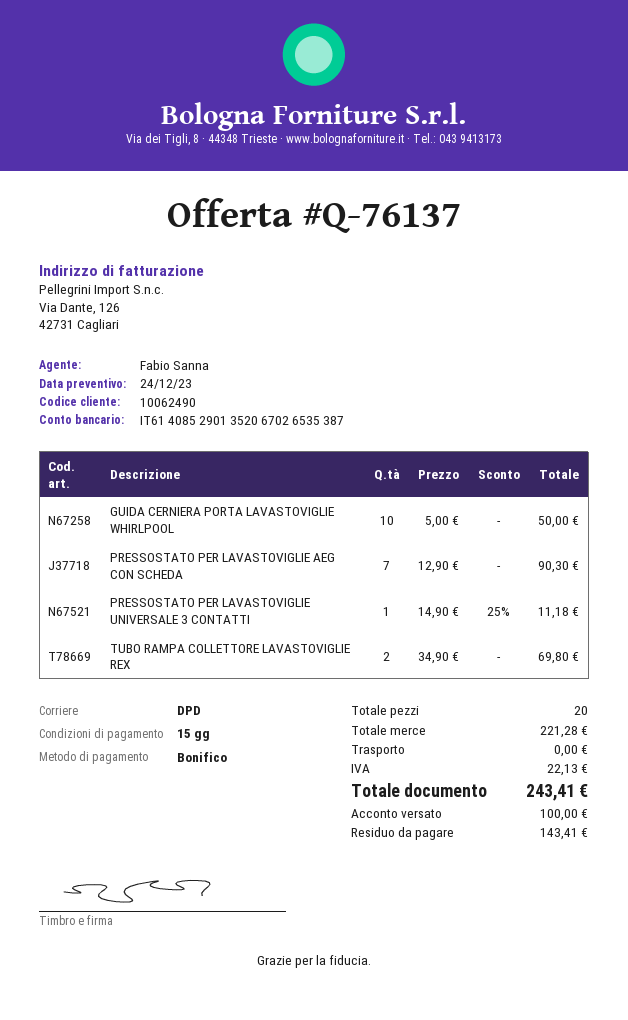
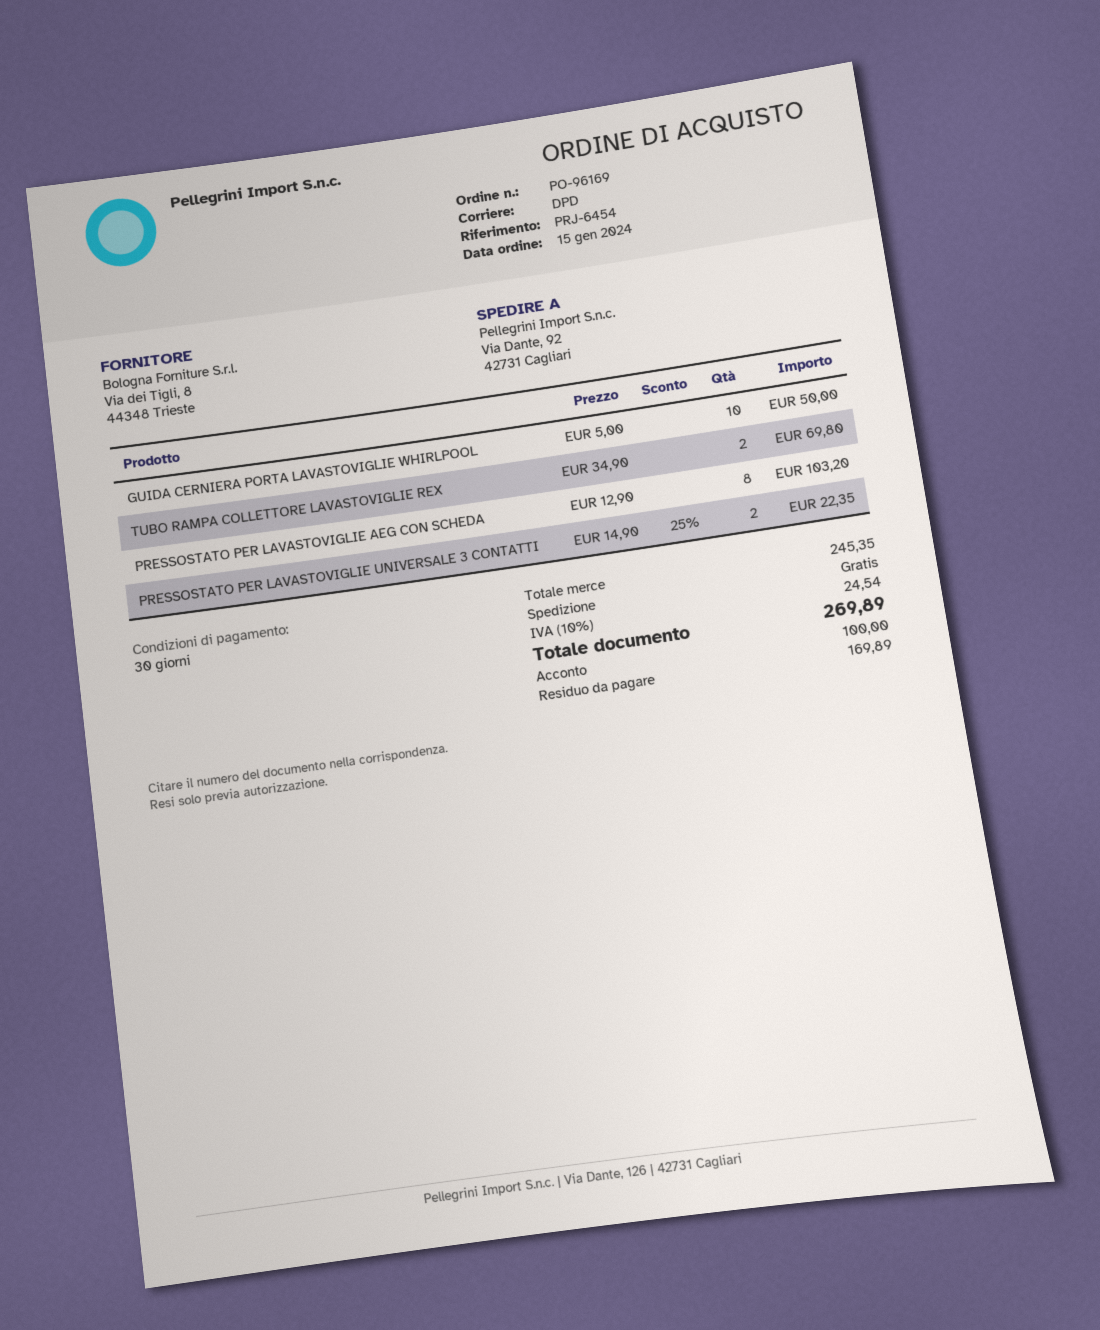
payment terms: 15 days -> 30 days
PRESSOSTATO PER LAVASTOVIGLIE AEG CON SCHEDA: 7 x 12.90 = 90.30 -> 8 x 12.90 = 103.20
PRESSOSTATO PER LAVASTOVIGLIE UNIVERSALE 3 CONTATTI: 1 x 14.90 - 25% = 11.18 -> 2 x 14.90 - 25% = 22.35
subtotal: 221.28 -> 245.35
tax: 22.13 -> 24.54
total: 243.41 -> 269.89
balance: 143.41 -> 169.89

